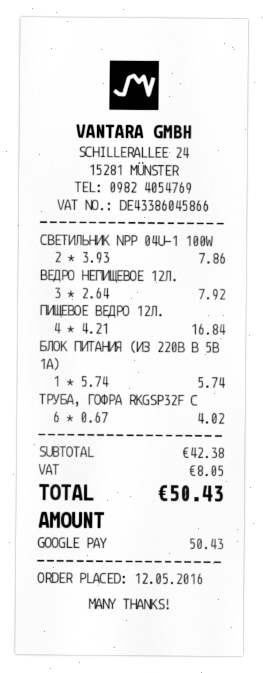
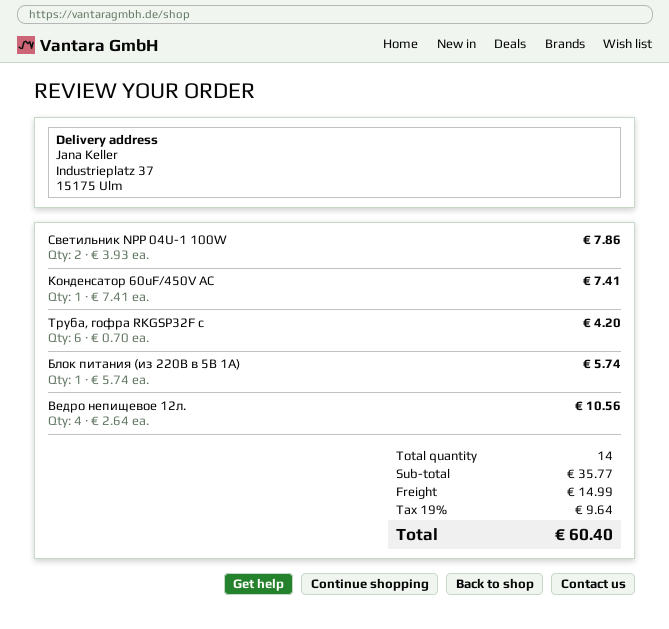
ВЕДРО НЕПИЩЕВОЕ 12Л.: 3 x 2.64 = 7.92 -> 4 x 2.64 = 10.56
ПИЩЕВОЕ ВЕДРО 12Л.: 4 x 4.21 = 16.84 -> none
ТРУБА, ГОФРА RKGSP32F С: 6 x 0.67 = 4.02 -> 6 x 0.70 = 4.20
Конденсатор 60uF/450V AC: none -> 1 x 7.41 = 7.41
subtotal: 42.38 -> 35.77
shipping: none -> 14.99
tax: 8.05 -> 9.64
total: 50.43 -> 60.40

